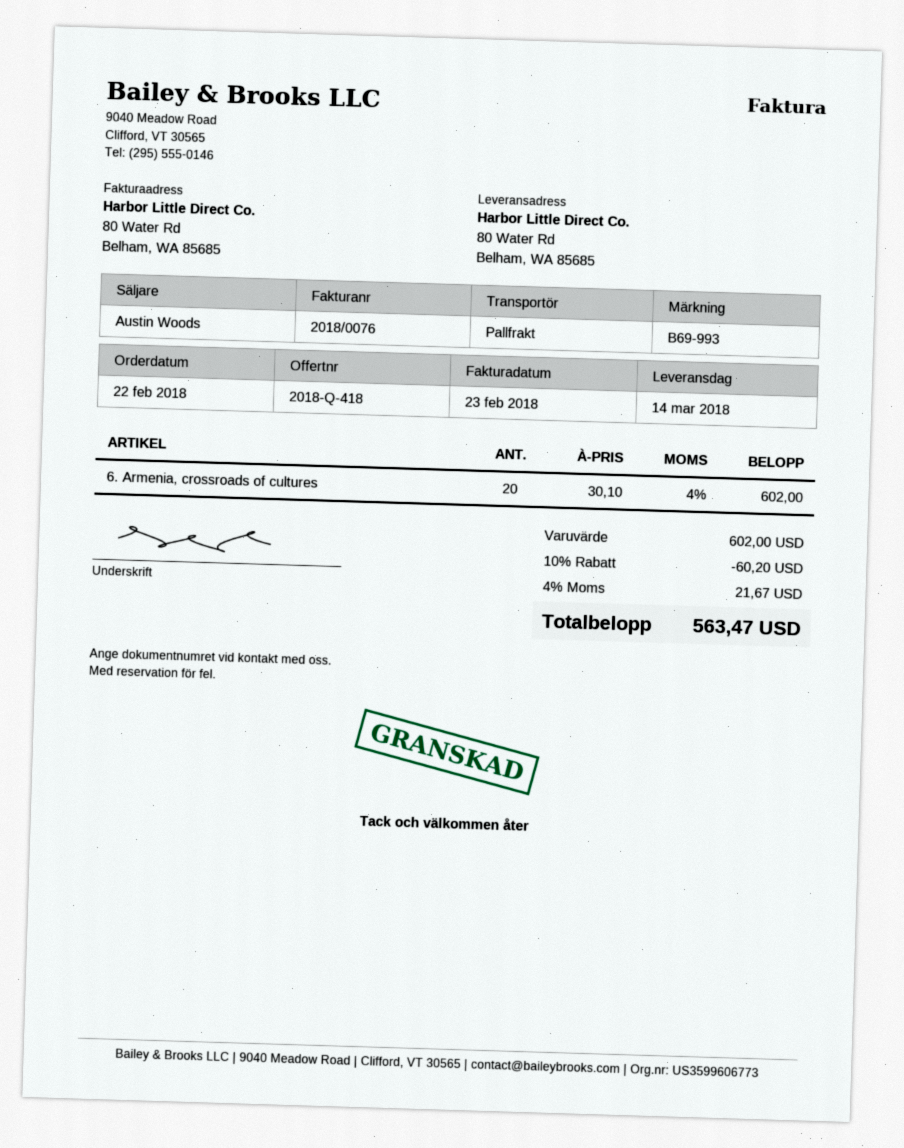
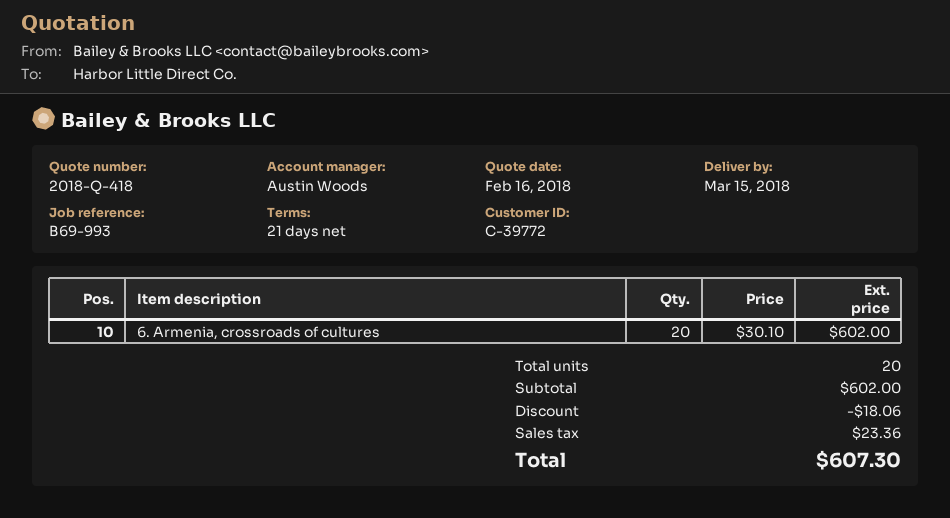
delivery date: 2018-03-14 -> 2018-03-15
discount: 60.20 -> 18.06
tax: 21.67 -> 23.36
total: 563.47 -> 607.30

